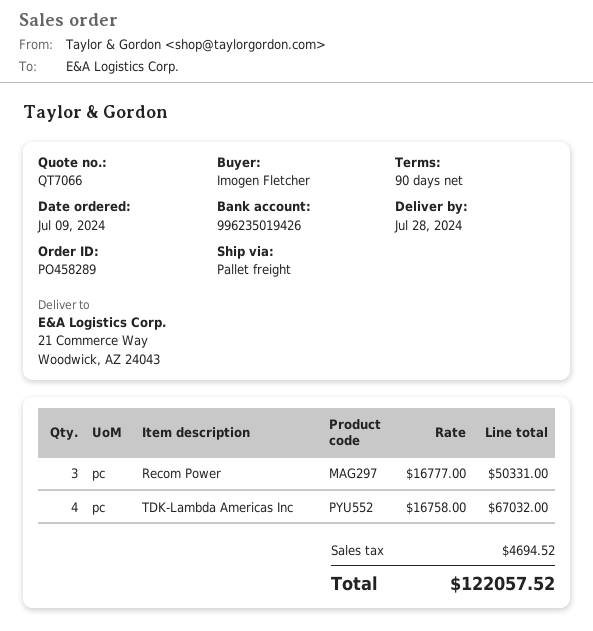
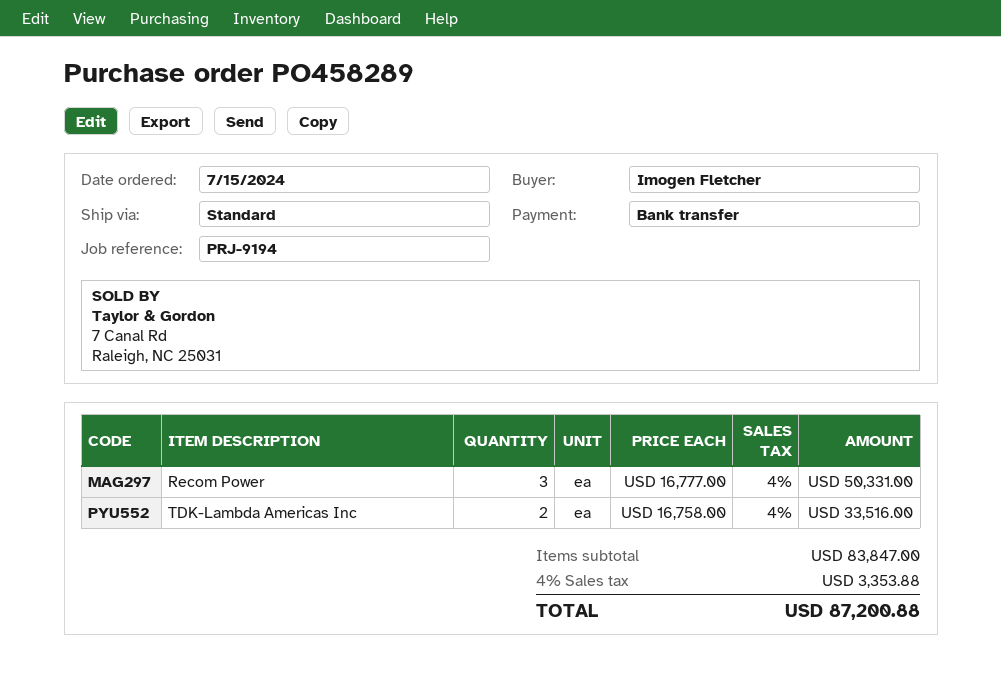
order date: 2024-07-09 -> 2024-07-15
shipping method: pallet freight -> standard
TDK-Lambda Americas Inc: 4 x 16758.00 = 67032.00 -> 2 x 16758.00 = 33516.00
tax: 4694.52 -> 3353.88
total: 122057.52 -> 87200.88

